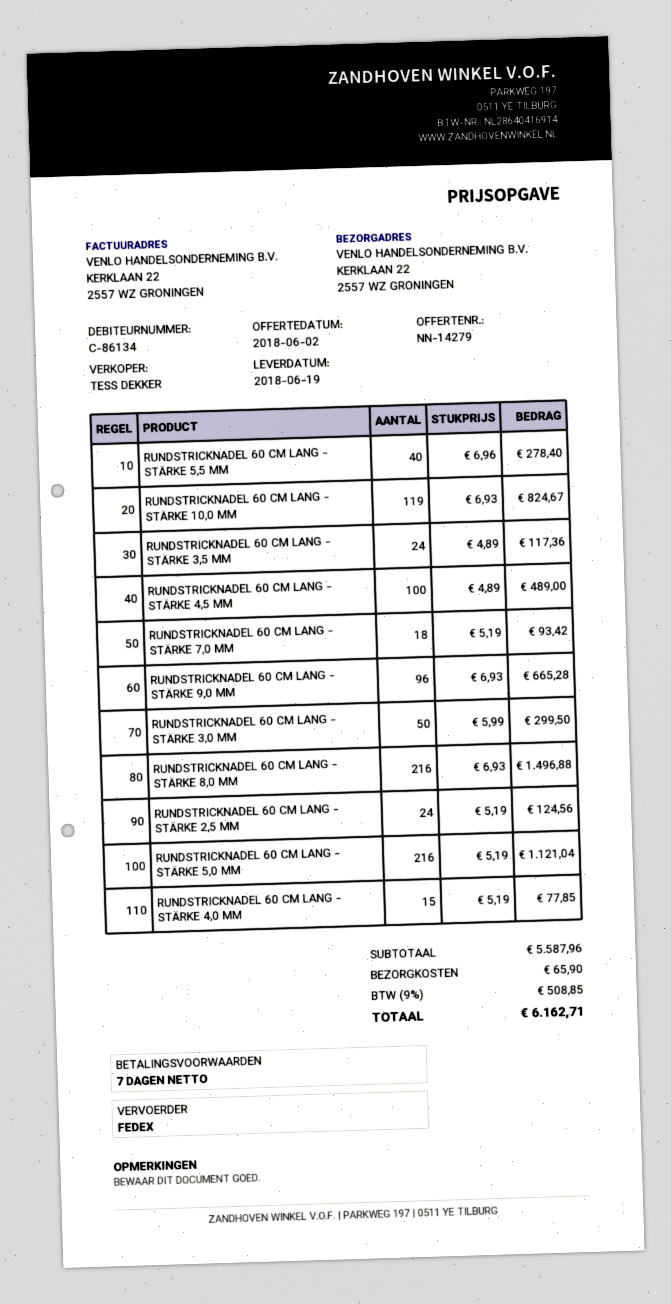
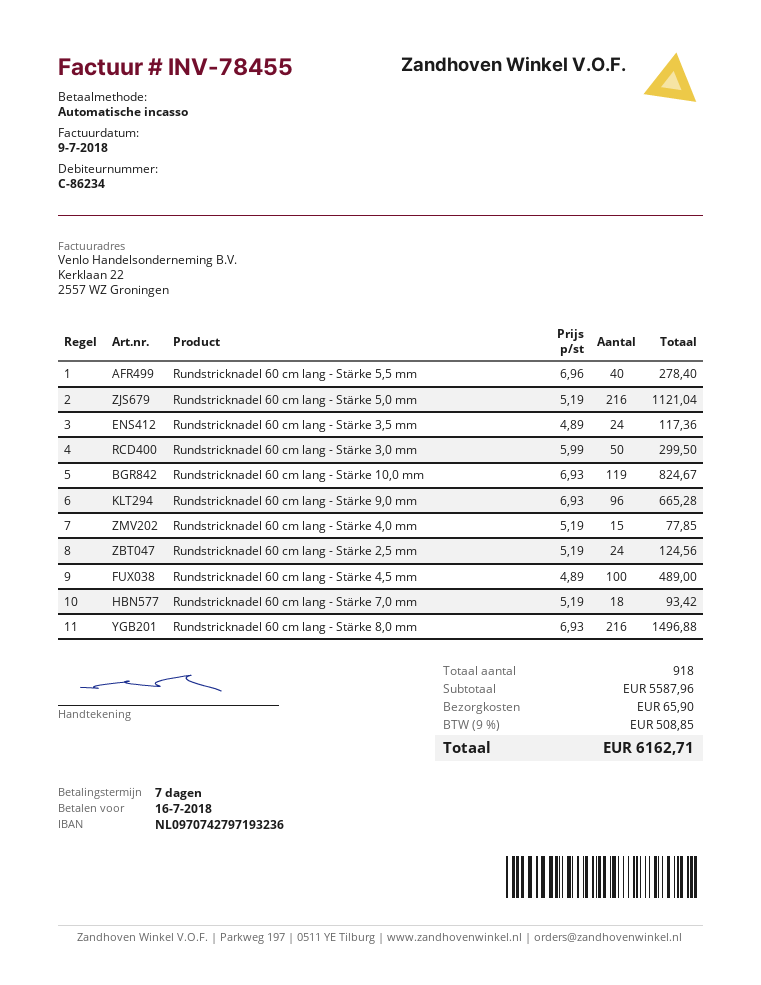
customer number: C-86134 -> C-86234

